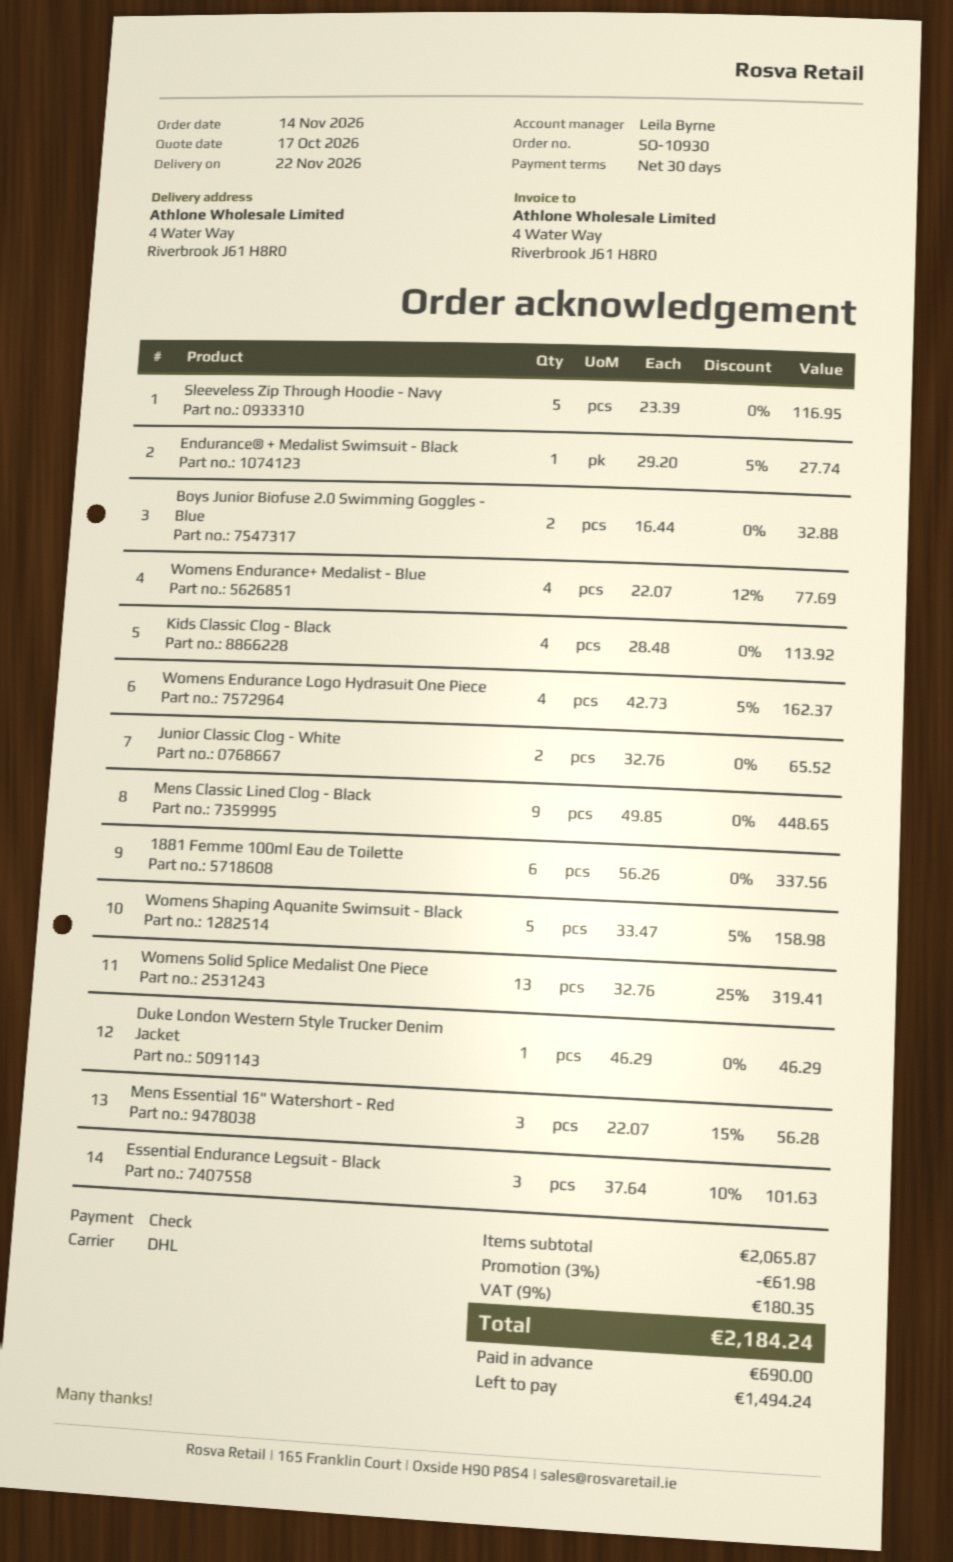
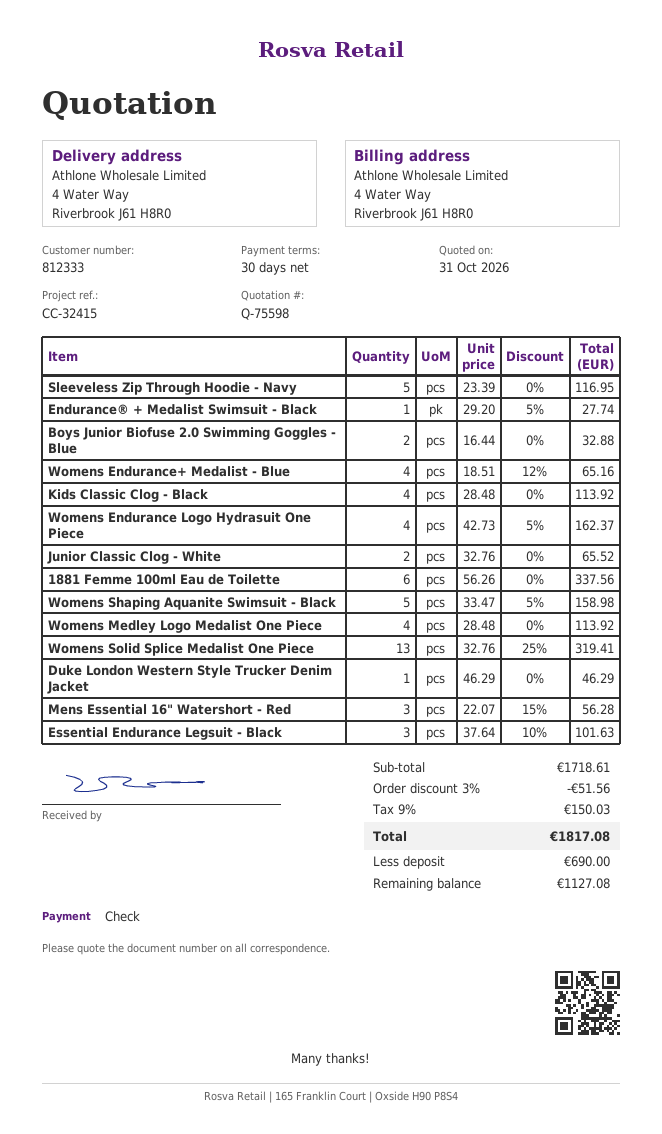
quote date: 2026-10-17 -> 2026-10-31
Womens Endurance+ Medalist - Blue: 4 x 22.07 - 12% = 77.69 -> 4 x 18.51 - 12% = 65.16
Mens Classic Lined Clog - Black: 9 x 49.85 = 448.65 -> none
Womens Medley Logo Medalist One Piece: none -> 4 x 28.48 = 113.92
subtotal: 2065.87 -> 1718.61
discount: 3% = 61.98 -> 3% = 51.56
tax: 9% = 180.35 -> 9% = 150.03
total: 2184.24 -> 1817.08
balance: 1494.24 -> 1127.08

